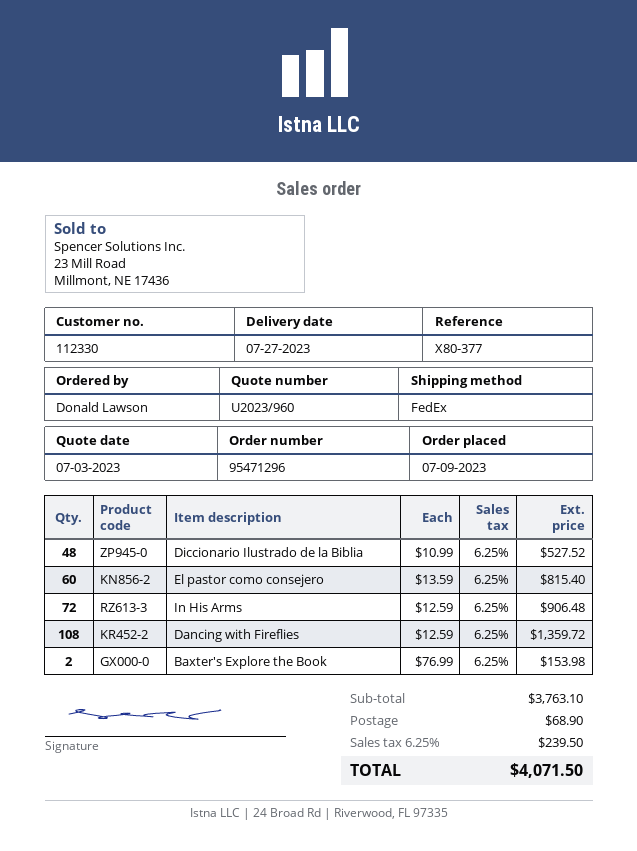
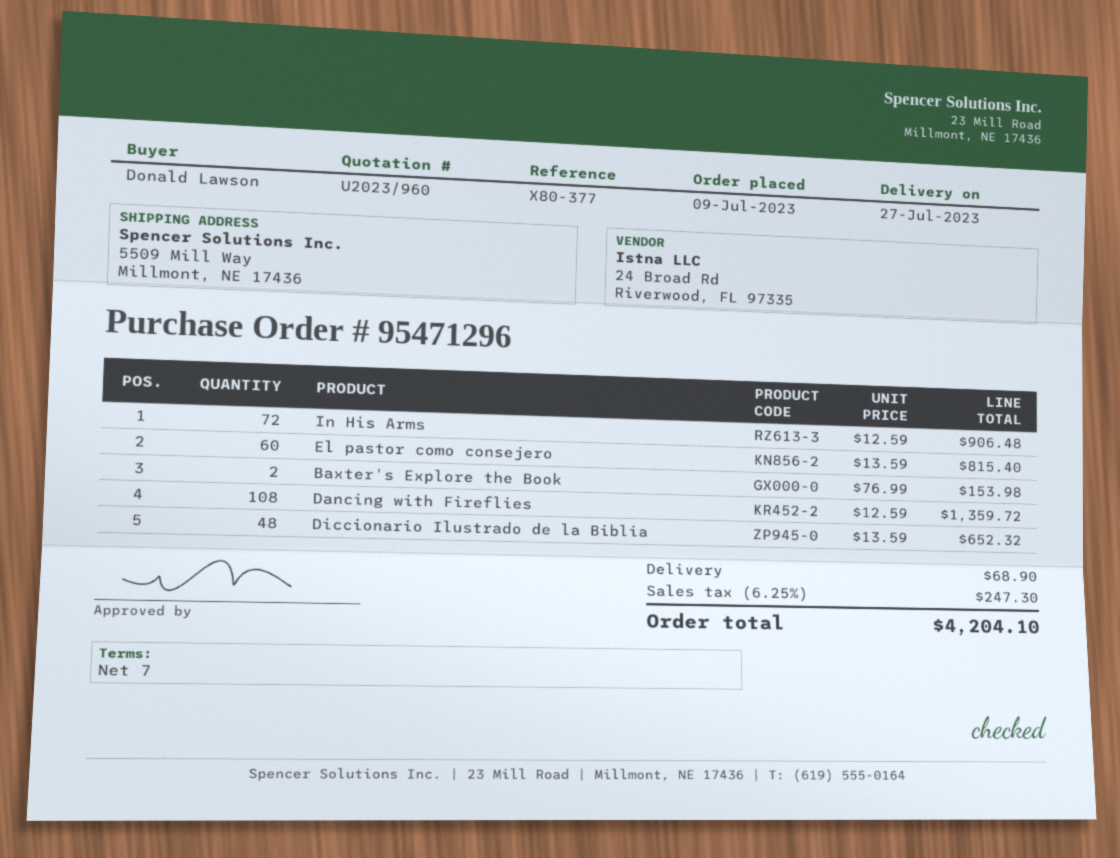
Diccionario Ilustrado de la Biblia: 48 x 10.99 = 527.52 -> 48 x 13.59 = 652.32
tax: 6.25% = 239.50 -> 6.25% = 247.30
total: 4071.50 -> 4204.10

